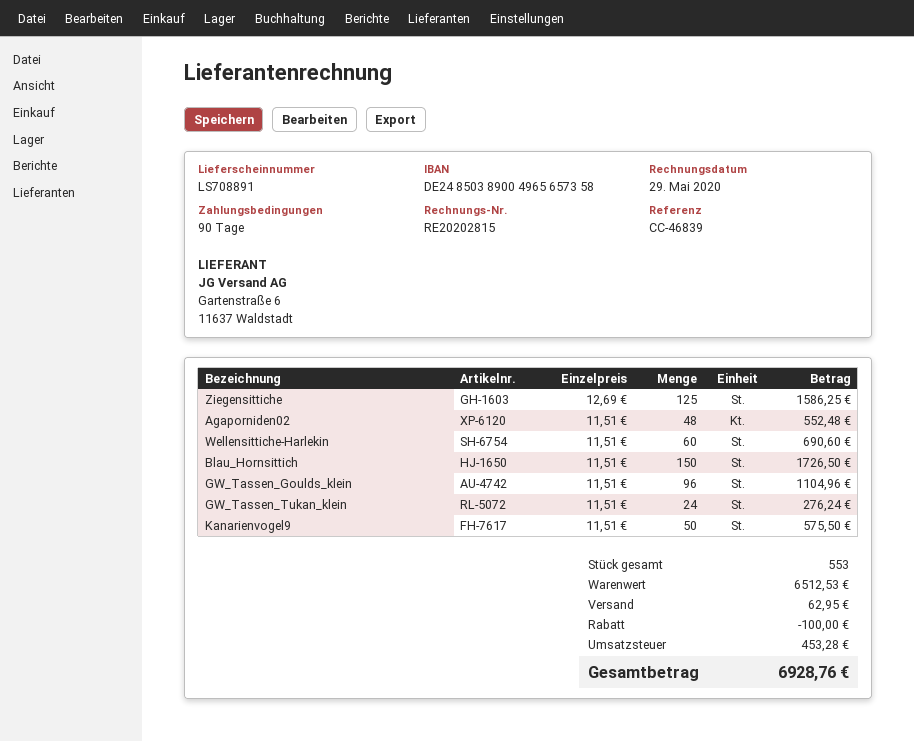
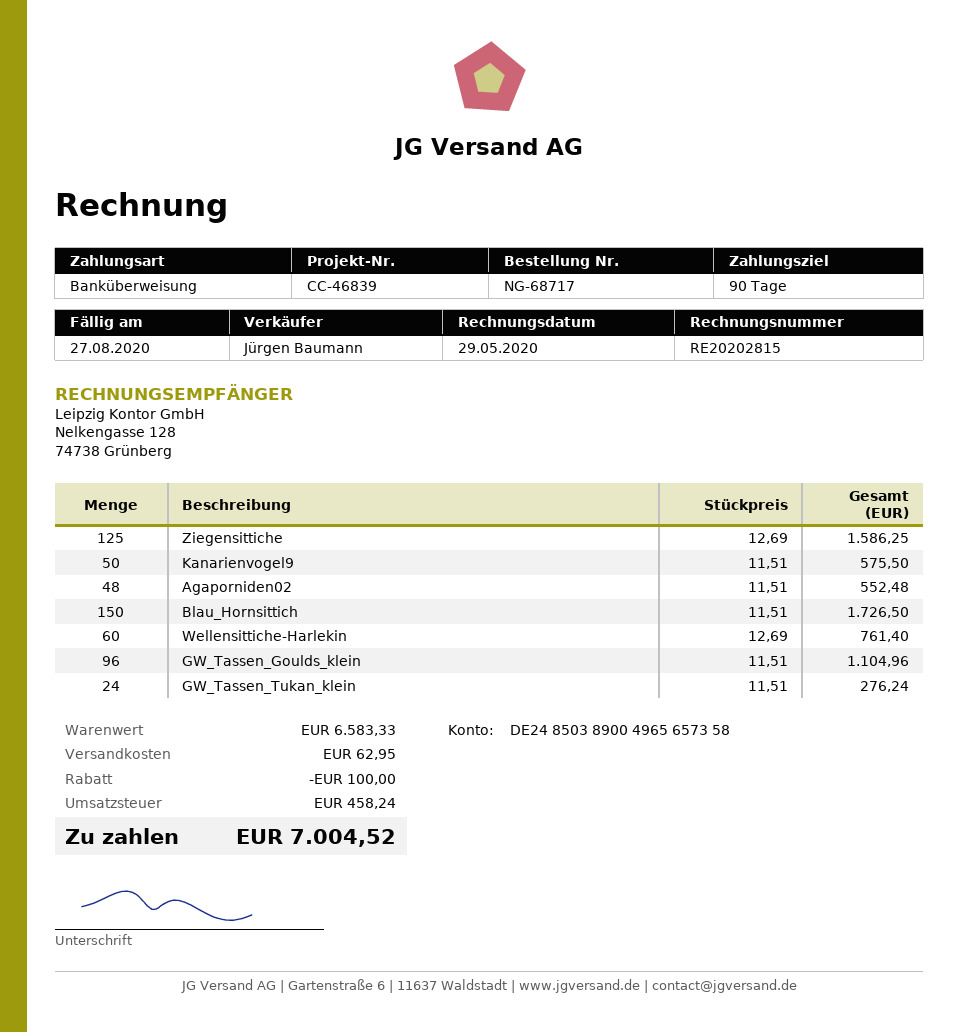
Wellensittiche-Harlekin: 60 x 11.51 = 690.60 -> 60 x 12.69 = 761.40
subtotal: 6512.53 -> 6583.33
tax: 453.28 -> 458.24
total: 6928.76 -> 7004.52

